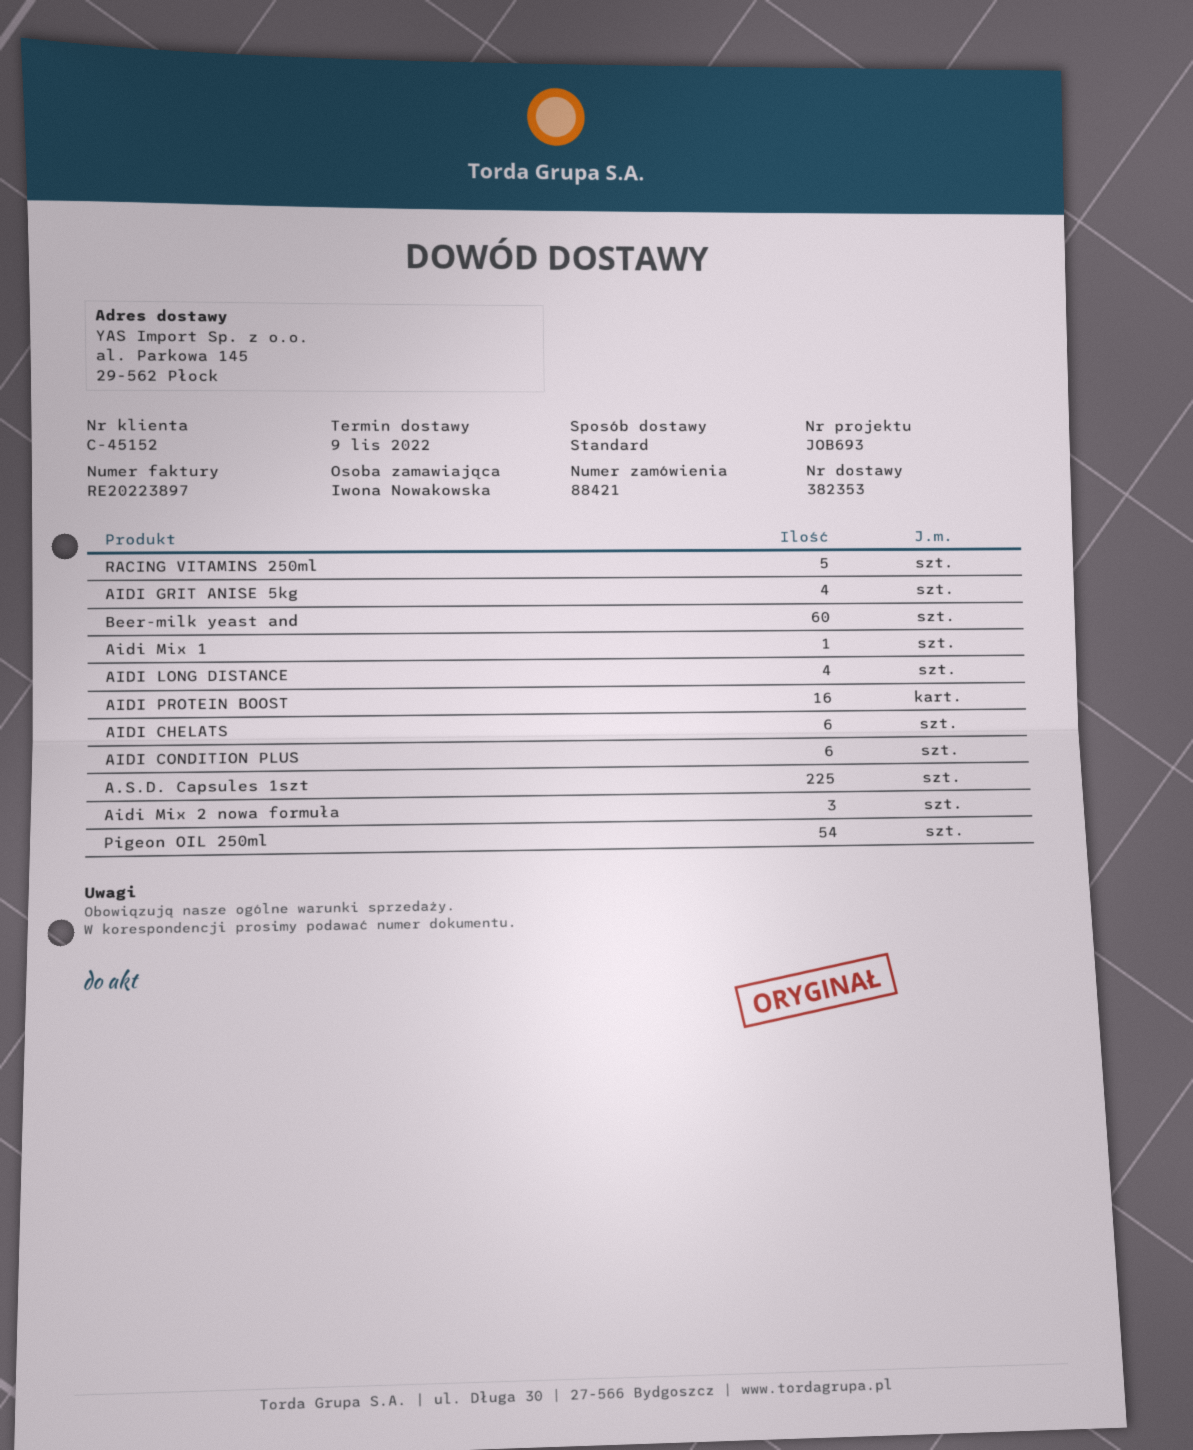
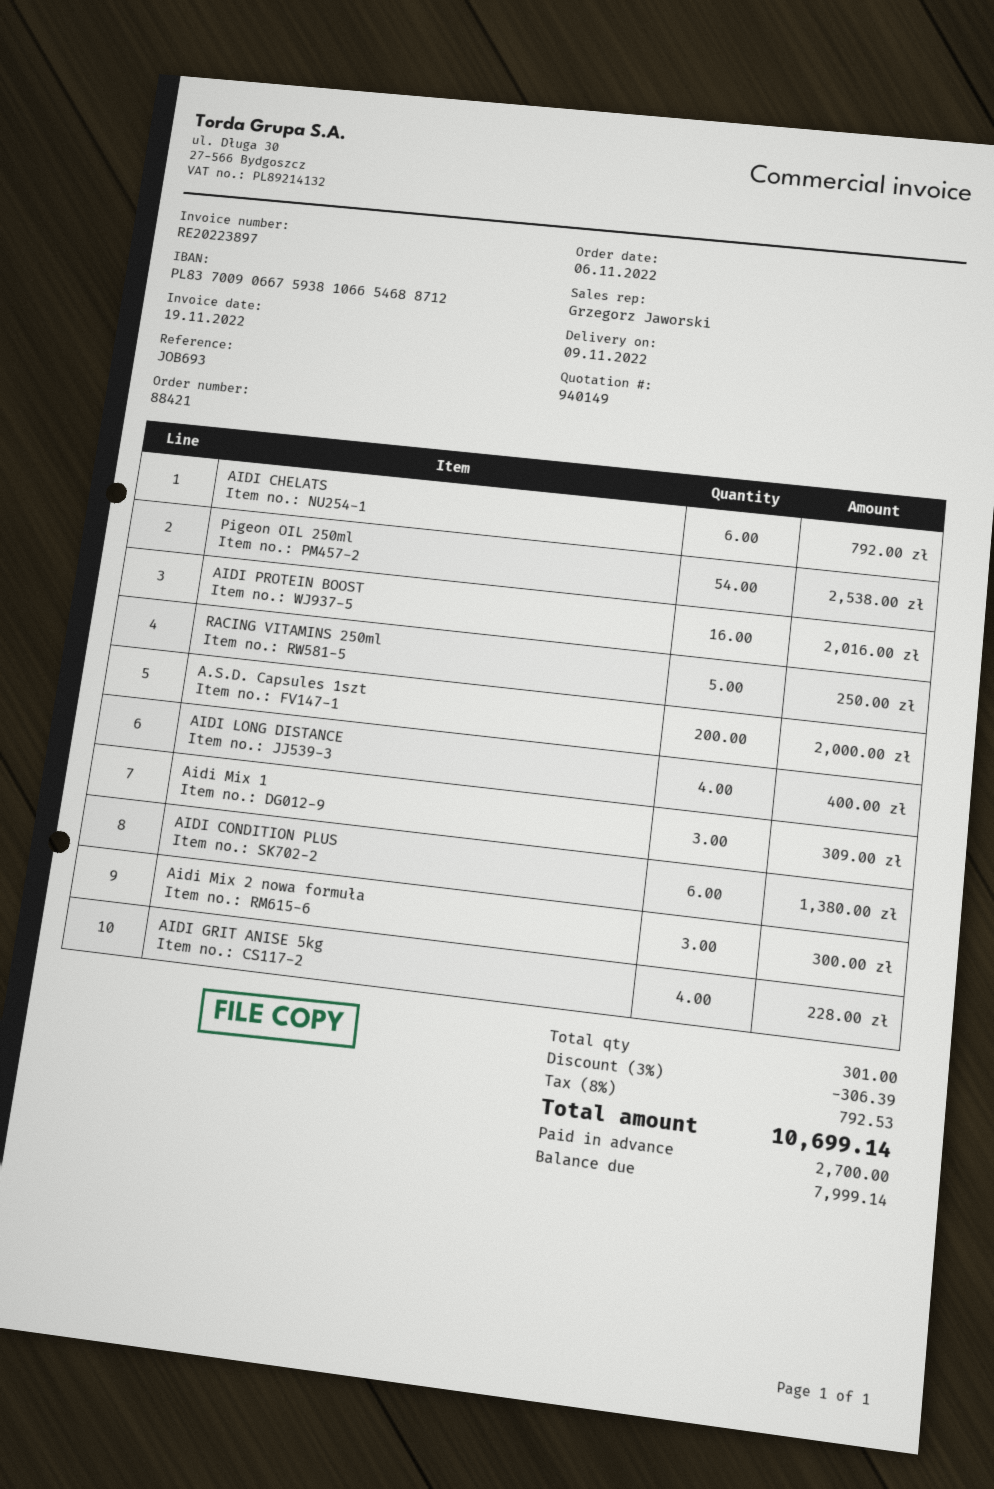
Beer-milk yeast and: 60 -> none
Aidi Mix 1: 1 -> 3
A.S.D. Capsules 1szt: 225 -> 200

